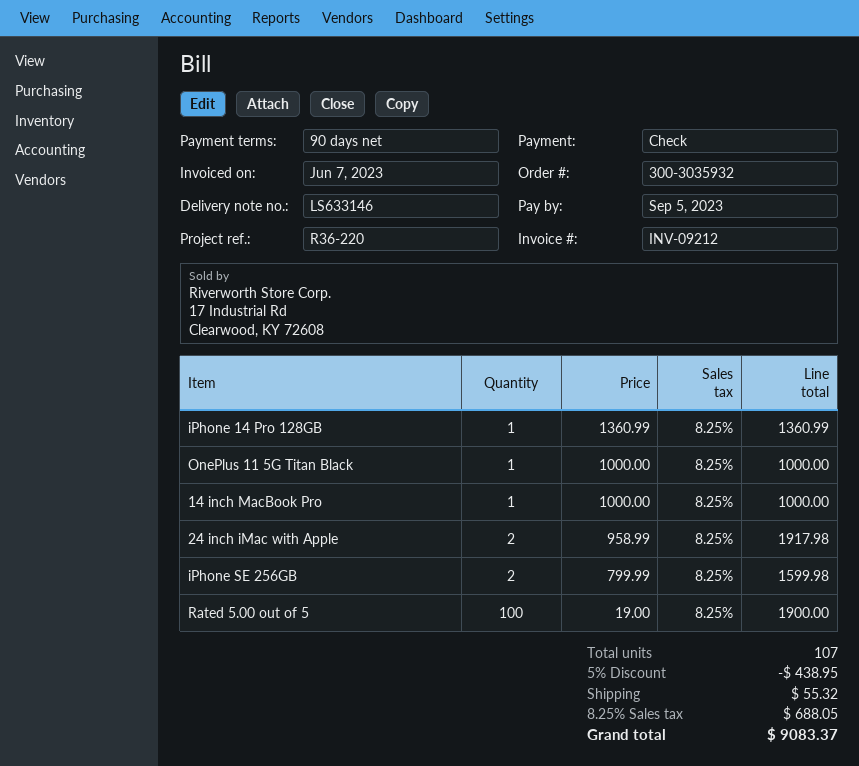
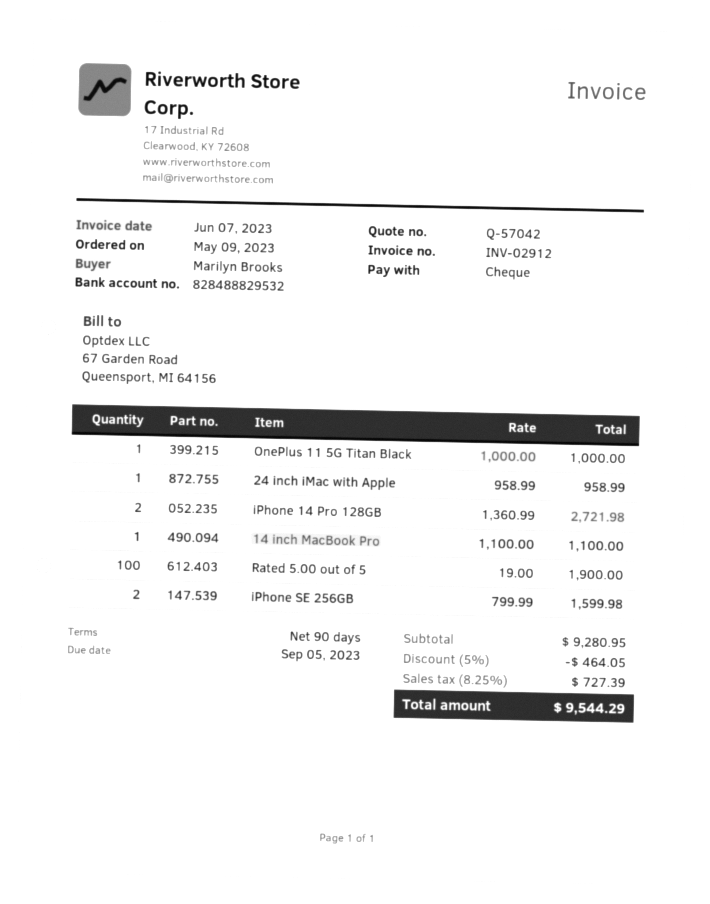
invoice number: INV-09212 -> INV-02912
iPhone 14 Pro 128GB: 1 x 1360.99 = 1360.99 -> 2 x 1360.99 = 2721.98
14 inch MacBook Pro: 1 x 1000.00 = 1000.00 -> 1 x 1100.00 = 1100.00
24 inch iMac with Apple: 2 x 958.99 = 1917.98 -> 1 x 958.99 = 958.99
discount: 5% = 438.95 -> 5% = 464.05
shipping: 55.32 -> none
tax: 8.25% = 688.05 -> 8.25% = 727.39
total: 9083.37 -> 9544.29

